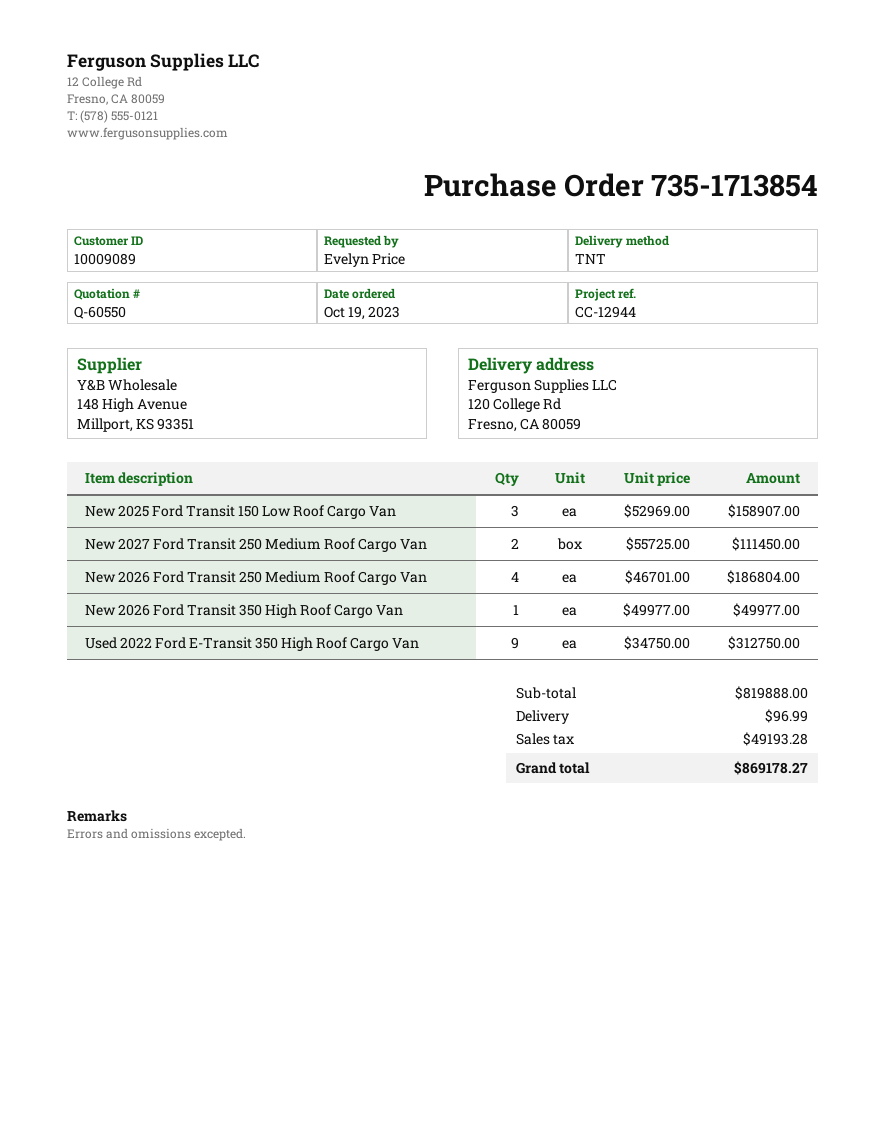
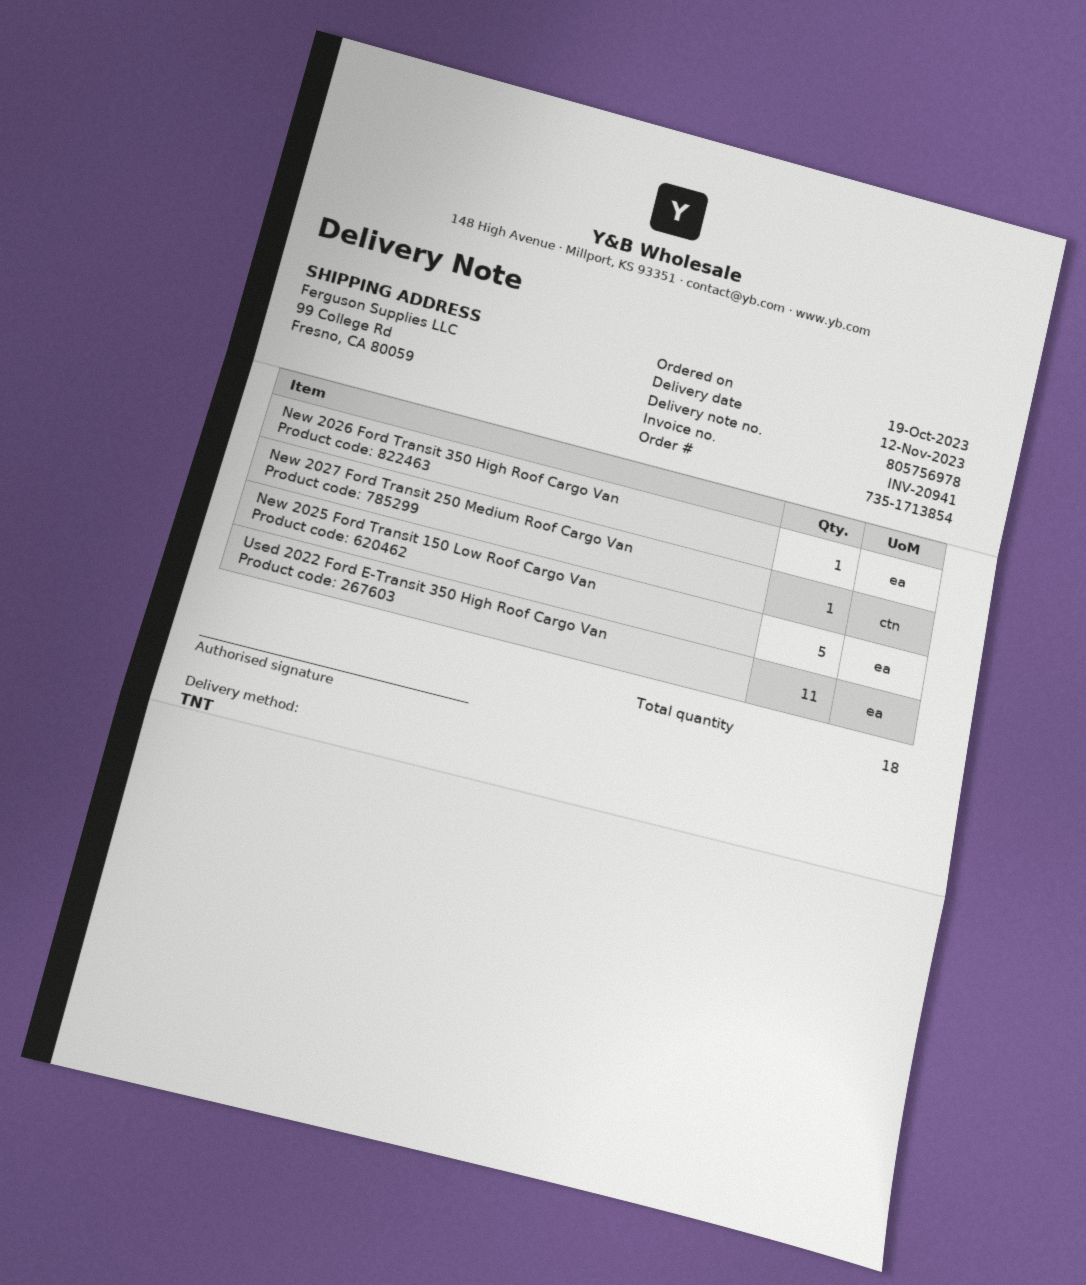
ship to: 120 College Rd, Fresno, CA 80059 -> 99 College Rd, Fresno, CA 80059
New 2025 Ford Transit 150 Low Roof Cargo Van: 3 -> 5
New 2027 Ford Transit 250 Medium Roof Cargo Van: 2 -> 1
New 2026 Ford Transit 250 Medium Roof Cargo Van: 4 -> none
Used 2022 Ford E-Transit 350 High Roof Cargo Van: 9 -> 11

